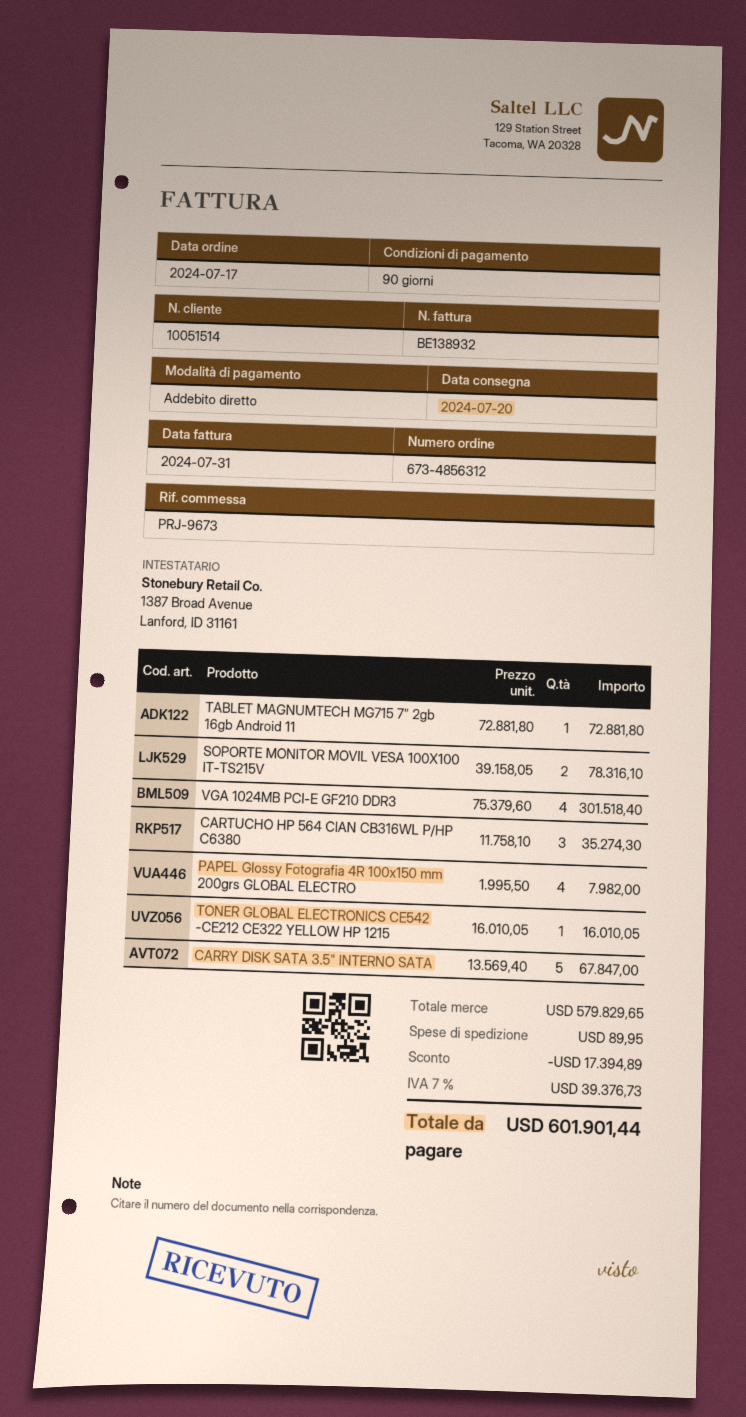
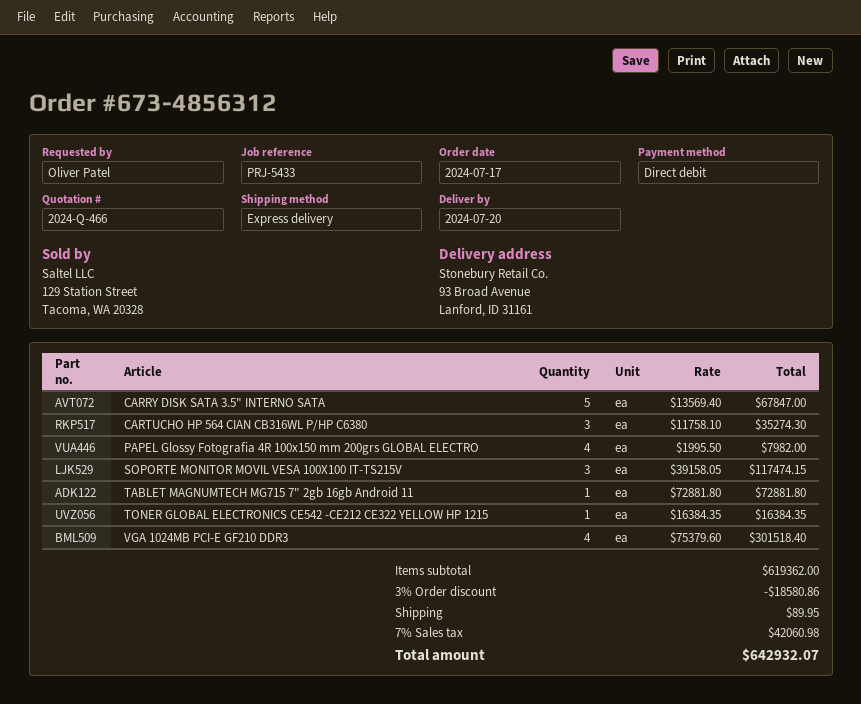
reference: PRJ-9673 -> PRJ-5433
SOPORTE MONITOR MOVIL VESA 100X100 IT-TS215V: 2 x 39158.05 = 78316.10 -> 3 x 39158.05 = 117474.15
TONER GLOBAL ELECTRONICS CE542 -CE212 CE322 YELLOW HP 1215: 1 x 16010.05 = 16010.05 -> 1 x 16384.35 = 16384.35
subtotal: 579829.65 -> 619362.00
discount: 17394.89 -> 18580.86
tax: 7% = 39376.73 -> 7% = 42060.98
total: 601901.44 -> 642932.07

